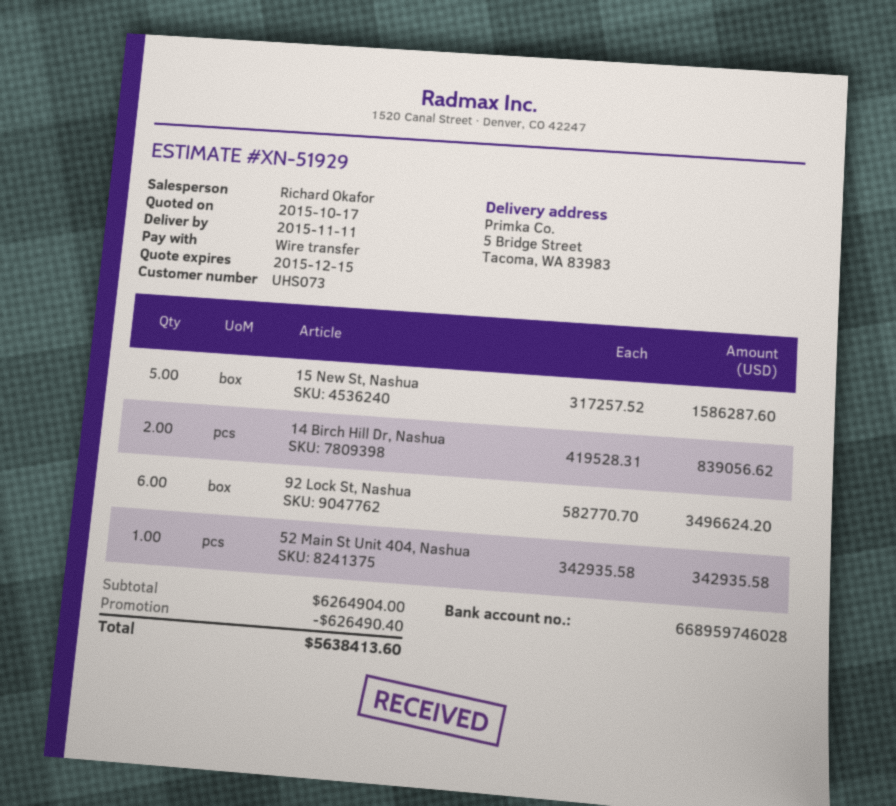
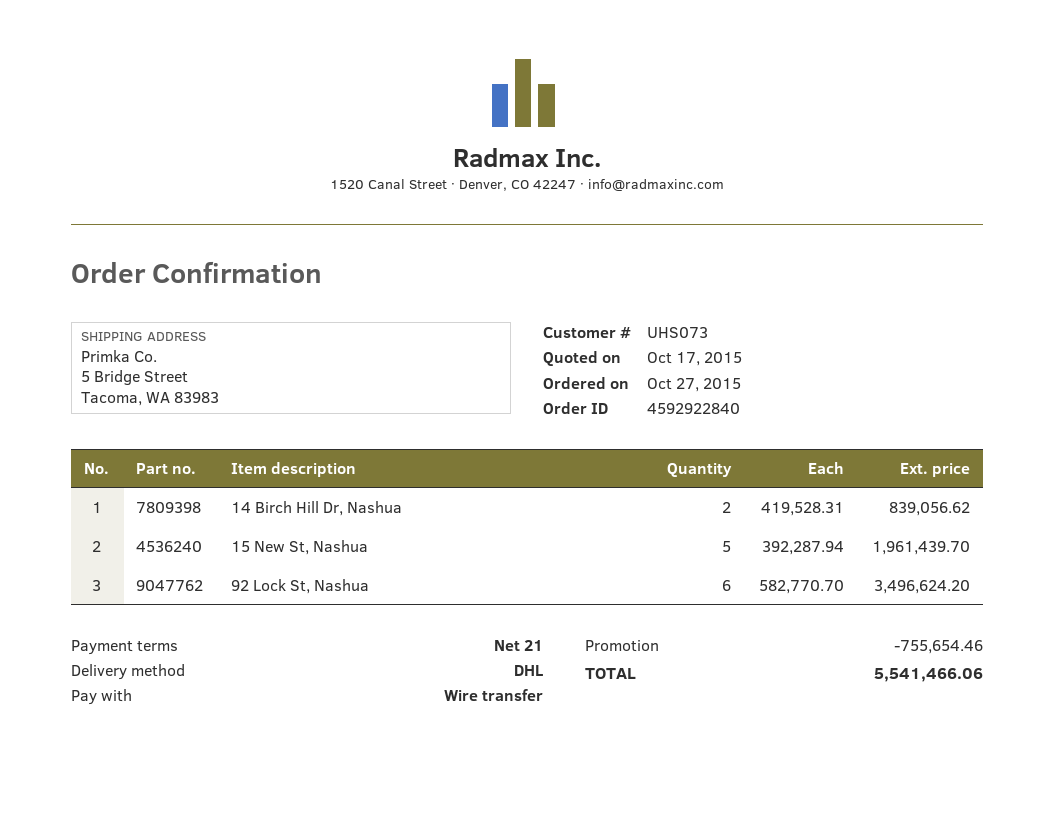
15 New St, Nashua: 5 x 317257.52 = 1586287.60 -> 5 x 392287.94 = 1961439.70
52 Main St Unit 404, Nashua: 1 x 342935.58 = 342935.58 -> none
discount: 626490.40 -> 755654.46
total: 5638413.60 -> 5541466.06

